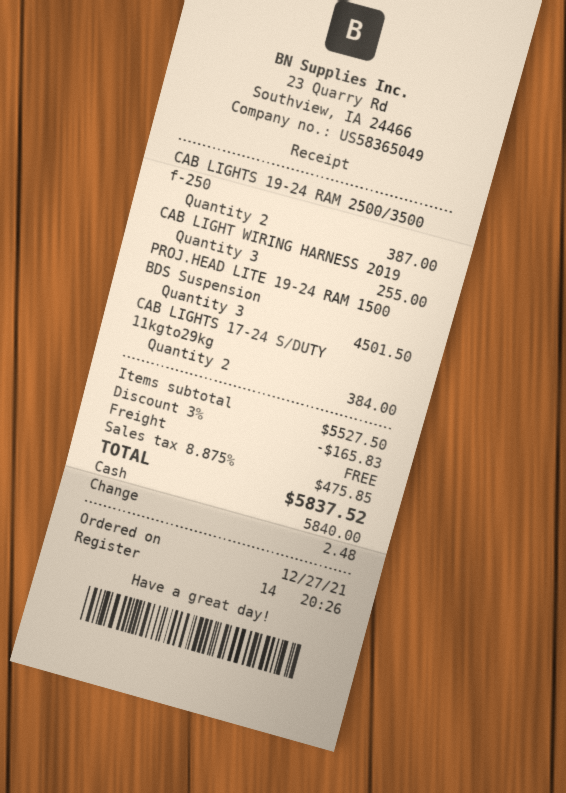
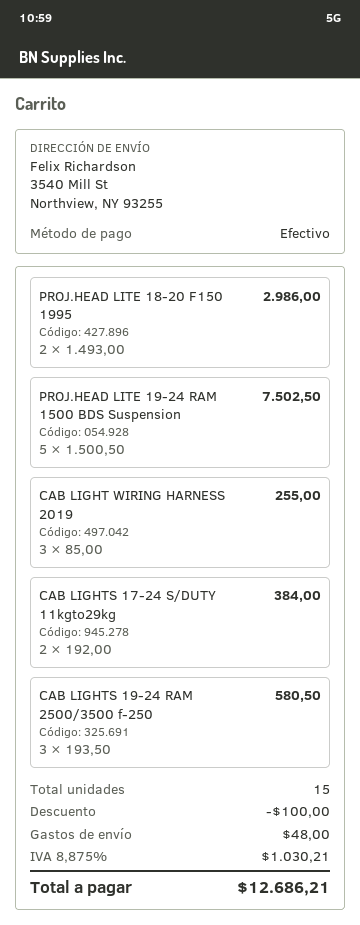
CAB LIGHTS 19-24 RAM 2500/3500 f-250: 2 for 387.00 -> 3 for 580.50
PROJ.HEAD LITE 19-24 RAM 1500 BDS Suspension: 3 for 4501.50 -> 5 for 7502.50
PROJ.HEAD LITE 18-20 F150 1995: none -> 2 for 2986.00
discount: 165.83 -> 100.00
shipping: 0.00 -> 48.00
tax: 8.875% = 475.85 -> 8.875% = 1030.21
total: 5837.52 -> 12686.21

